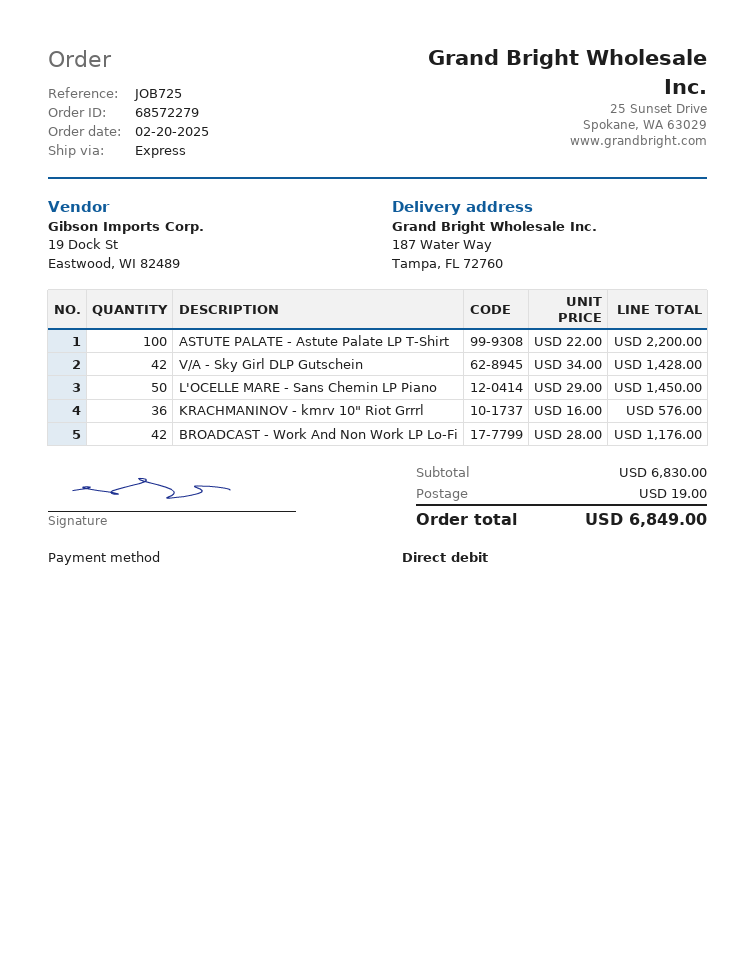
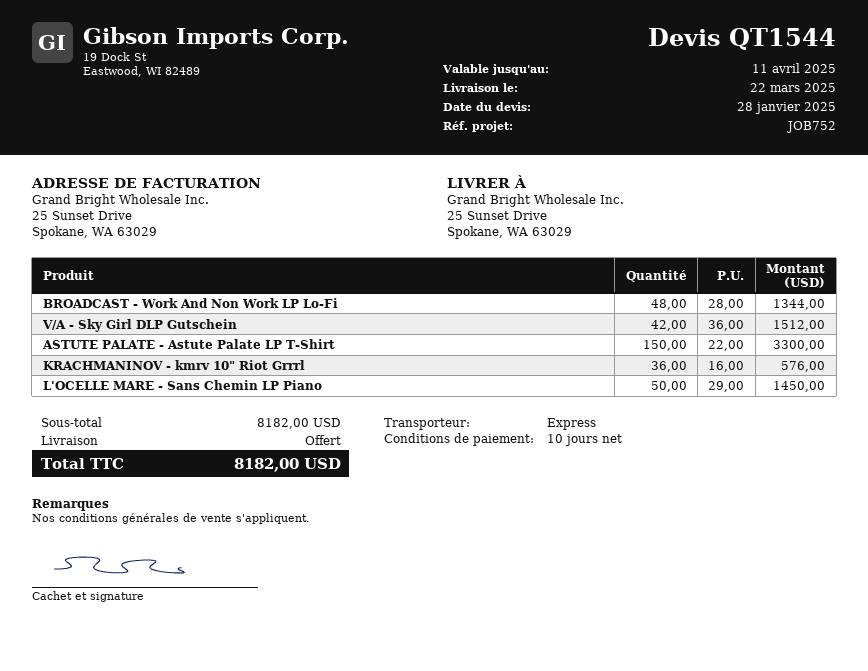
reference: JOB725 -> JOB752
ship to: 187 Water Way, Tampa, FL 72760 -> 25 Sunset Drive, Spokane, WA 63029
ASTUTE PALATE - Astute Palate LP T-Shirt: 100 x 22.00 = 2200.00 -> 150 x 22.00 = 3300.00
V/A - Sky Girl DLP Gutschein: 42 x 34.00 = 1428.00 -> 42 x 36.00 = 1512.00
BROADCAST - Work And Non Work LP Lo-Fi: 42 x 28.00 = 1176.00 -> 48 x 28.00 = 1344.00
subtotal: 6830.00 -> 8182.00
shipping: 19.00 -> 0.00
total: 6849.00 -> 8182.00

